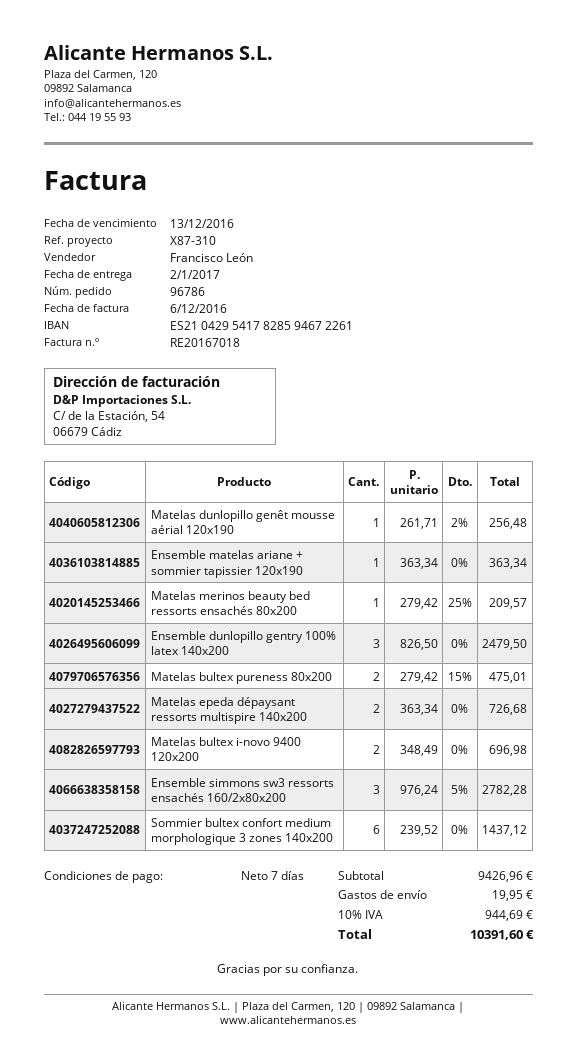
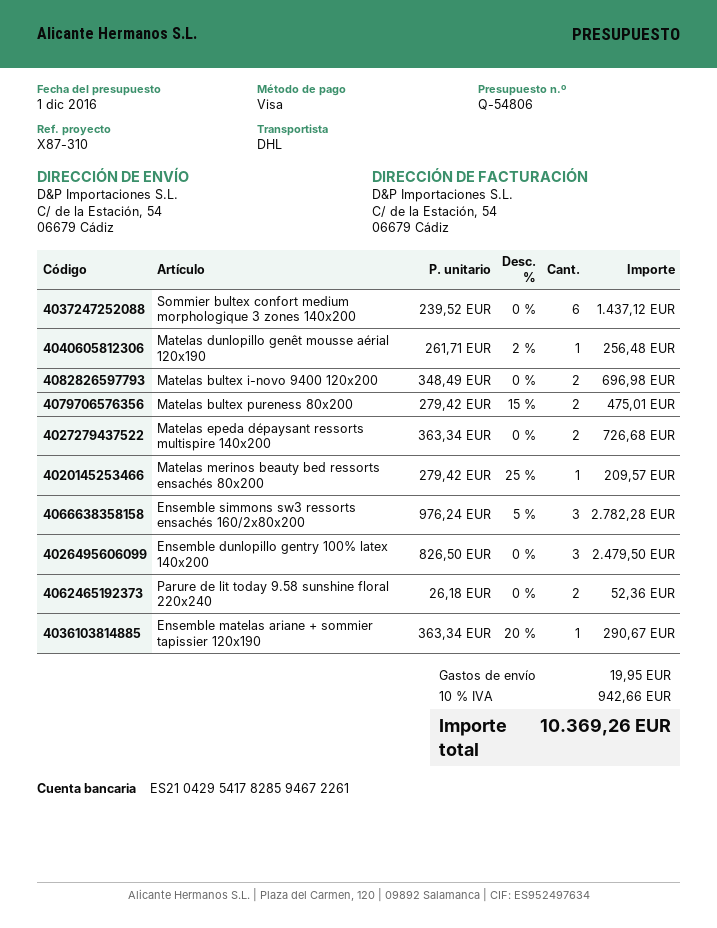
Ensemble matelas ariane + sommier tapissier 120x190: 1 x 363.34 = 363.34 -> 1 x 363.34 - 20% = 290.67
Parure de lit today 9.58 sunshine floral 220x240: none -> 2 x 26.18 = 52.36
tax: 10% = 944.69 -> 10% = 942.66
total: 10391.60 -> 10369.26

